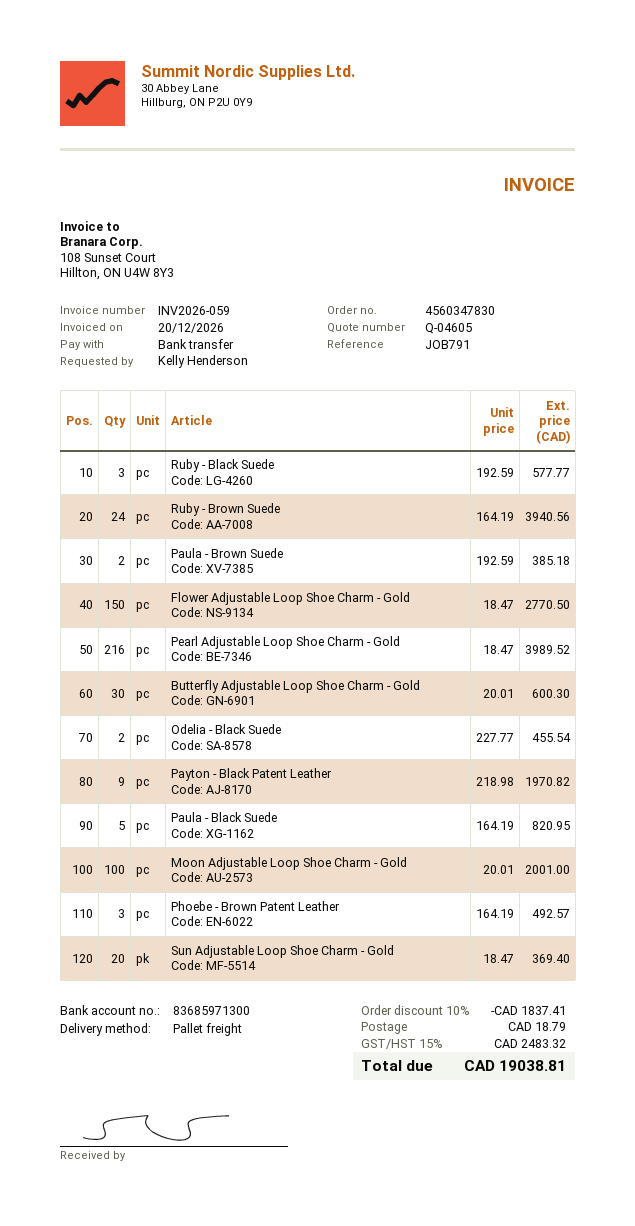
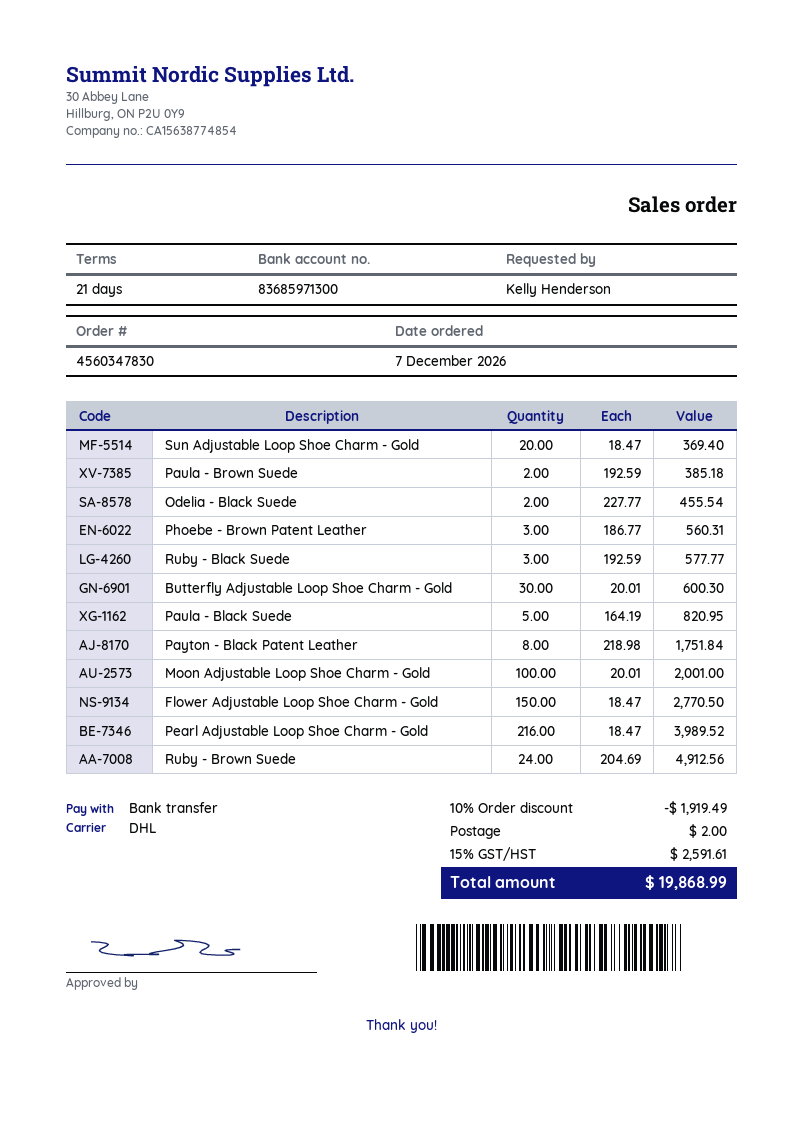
shipping method: pallet freight -> DHL
Ruby - Brown Suede: 24 x 164.19 = 3940.56 -> 24 x 204.69 = 4912.56
Payton - Black Patent Leather: 9 x 218.98 = 1970.82 -> 8 x 218.98 = 1751.84
Phoebe - Brown Patent Leather: 3 x 164.19 = 492.57 -> 3 x 186.77 = 560.31
discount: 10% = 1837.41 -> 10% = 1919.49
shipping: 18.79 -> 2.00
tax: 15% = 2483.32 -> 15% = 2591.61
total: 19038.81 -> 19868.99

